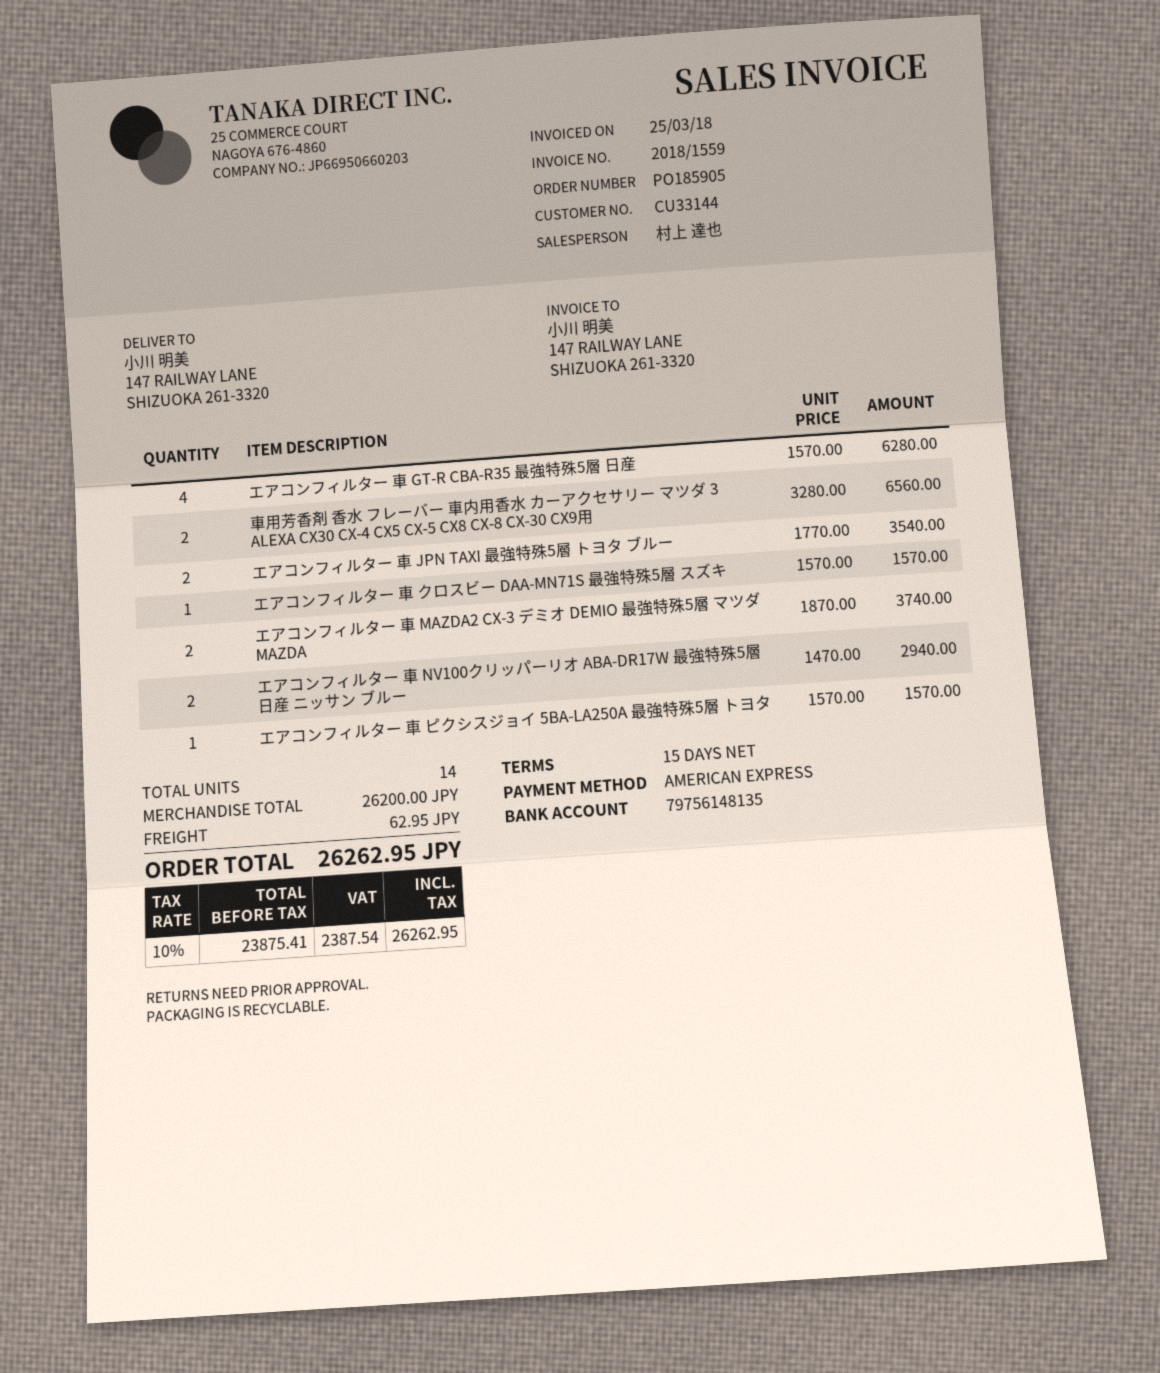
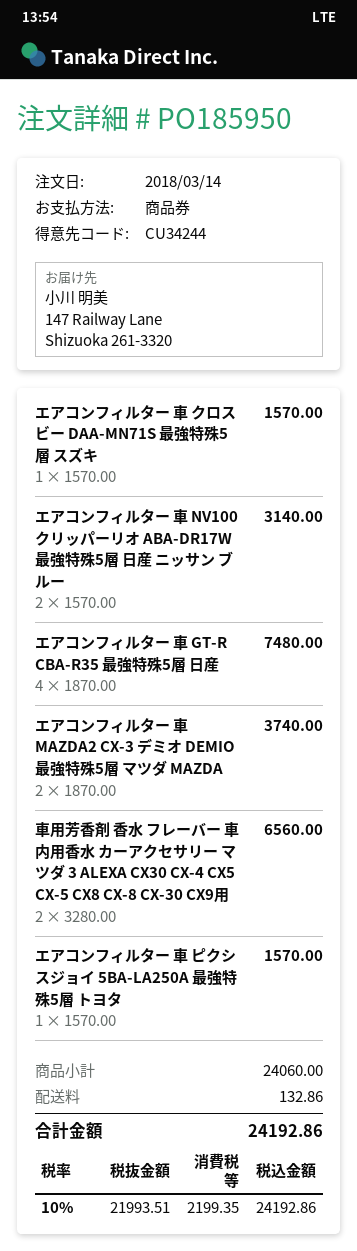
order number: PO185905 -> PO185950
customer number: CU33144 -> CU34244
payment method: American Express -> gift card
エアコンフィルター 車 GT-R CBA-R35 最強特殊5層 日産: 4 x 1570.00 = 6280.00 -> 4 x 1870.00 = 7480.00
エアコンフィルター 車 JPN TAXI 最強特殊5層 トヨタ ブルー: 2 x 1770.00 = 3540.00 -> none
エアコンフィルター 車 NV100クリッパーリオ ABA-DR17W 最強特殊5層 日産 ニッサン ブルー: 2 x 1470.00 = 2940.00 -> 2 x 1570.00 = 3140.00
subtotal: 26200.00 -> 24060.00
shipping: 62.95 -> 132.86
net: 23875.41 -> 21993.51
tax: 10% = 2387.54 -> 10% = 2199.35
total: 26262.95 -> 24192.86

